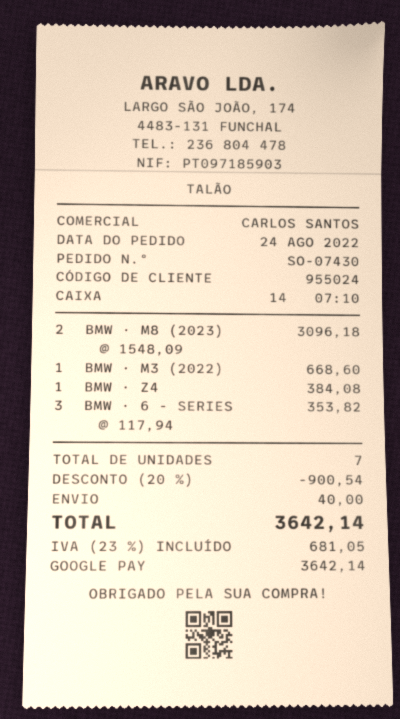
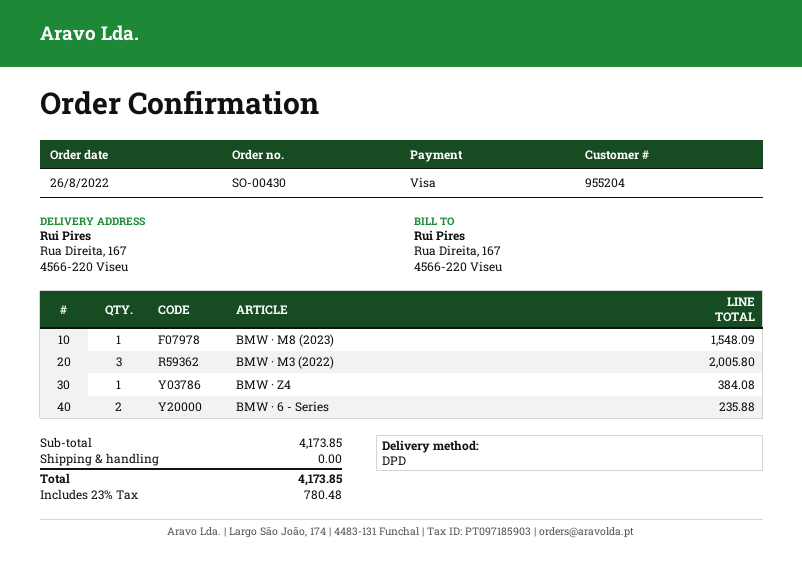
order number: SO-07430 -> SO-00430
order date: 2022-08-24 -> 2022-08-26
customer number: 955024 -> 955204
payment method: Google Pay -> Visa
BMW · M8 (2023): 2 for 3096.18 -> 1 for 1548.09
BMW · M3 (2022): 1 for 668.60 -> 3 for 2005.80
BMW · 6 - SERIES: 3 for 353.82 -> 2 for 235.88
discount: 20% = 900.54 -> none
shipping: 40.00 -> 0.00
tax: 23% = 681.05 -> 23% = 780.48
total: 3642.14 -> 4173.85

